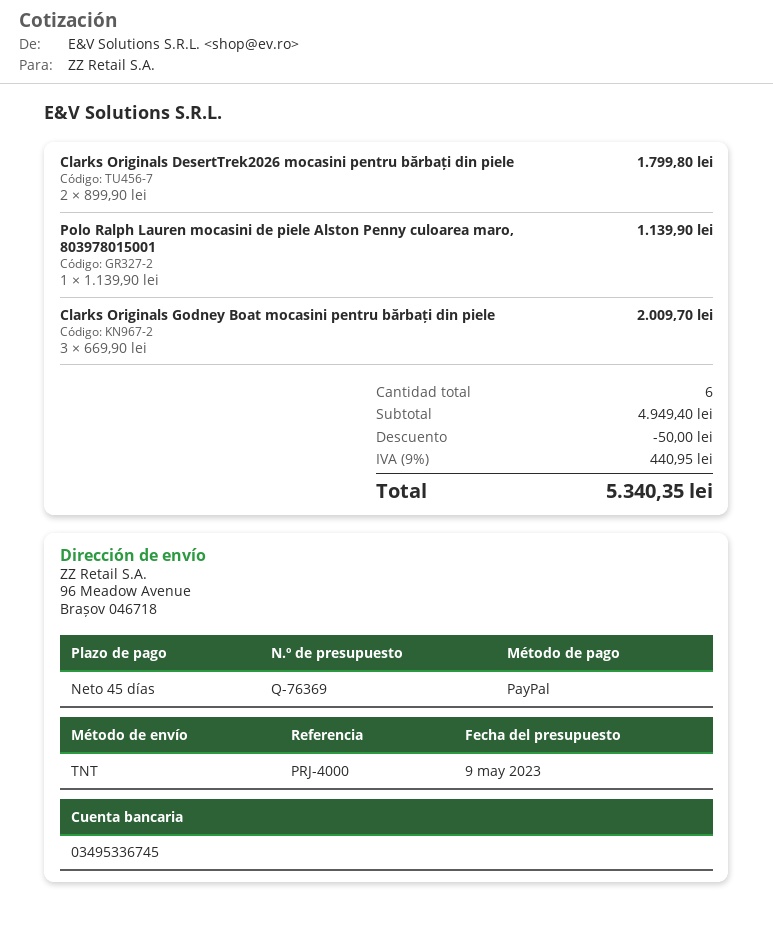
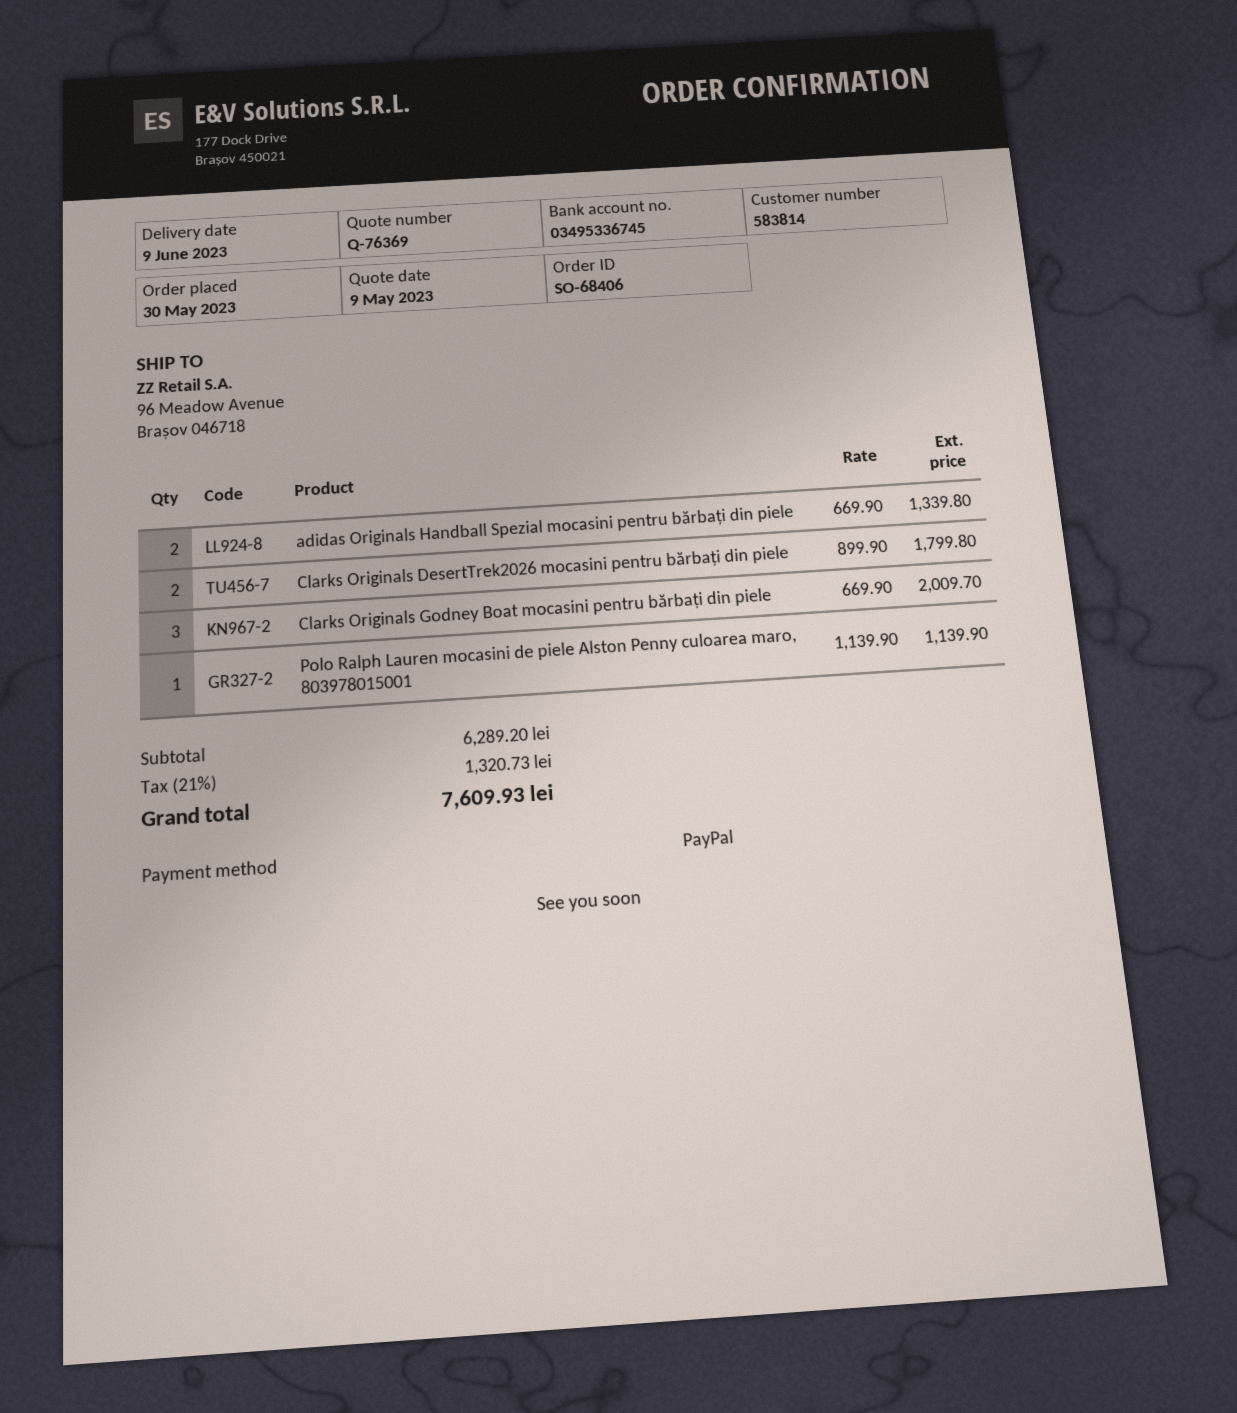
adidas Originals Handball Spezial mocasini pentru bărbați din piele: none -> 2 x 669.90 = 1339.80
subtotal: 4949.40 -> 6289.20
discount: 50.00 -> none
tax: 9% = 440.95 -> 21% = 1320.73
total: 5340.35 -> 7609.93

